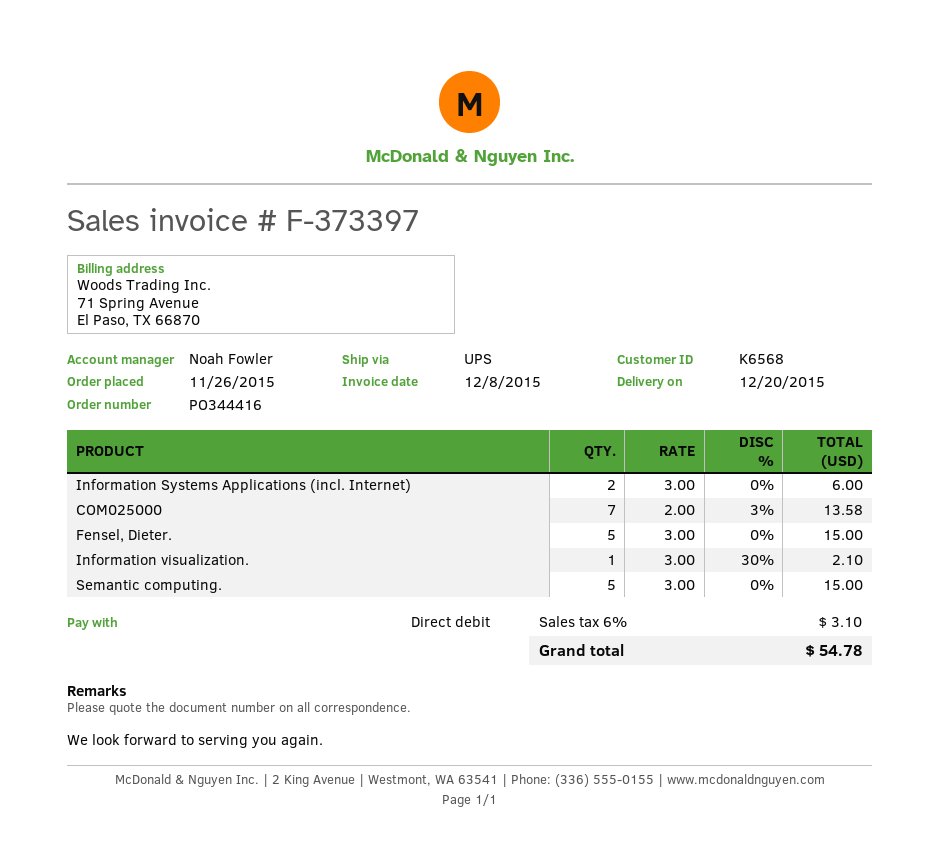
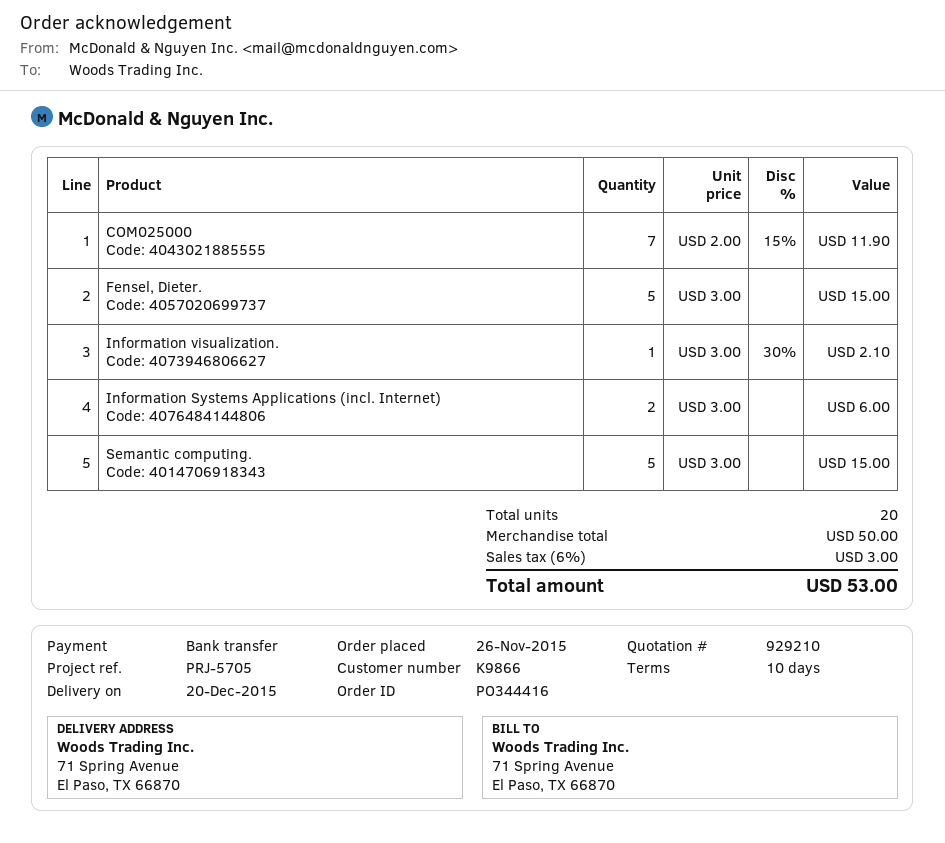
customer number: K6568 -> K9866
payment method: direct debit -> bank transfer
COM025000: 7 x 2.00 - 3% = 13.58 -> 7 x 2.00 - 15% = 11.90
tax: 6% = 3.10 -> 6% = 3.00
total: 54.78 -> 53.00

